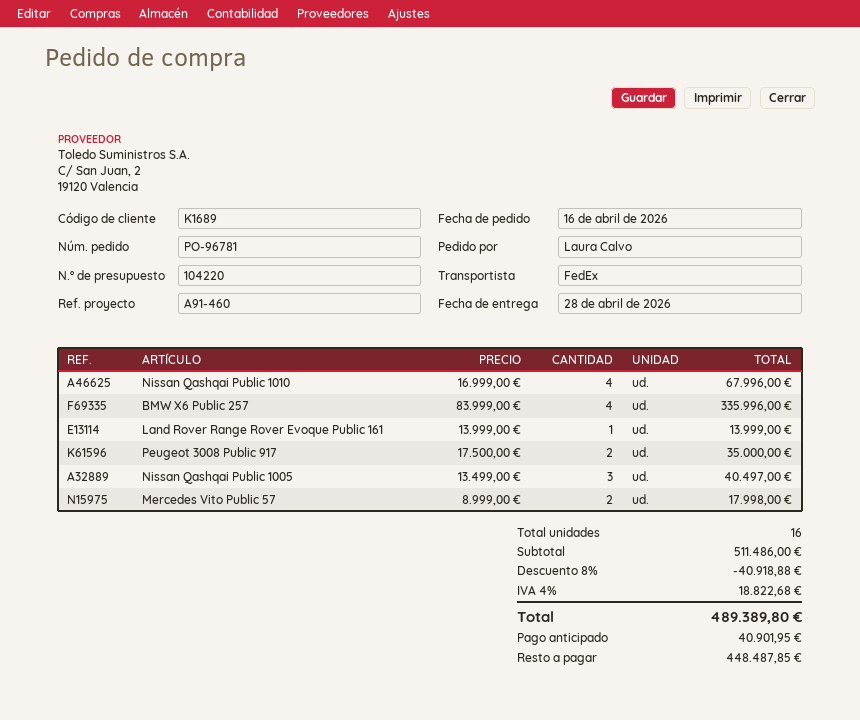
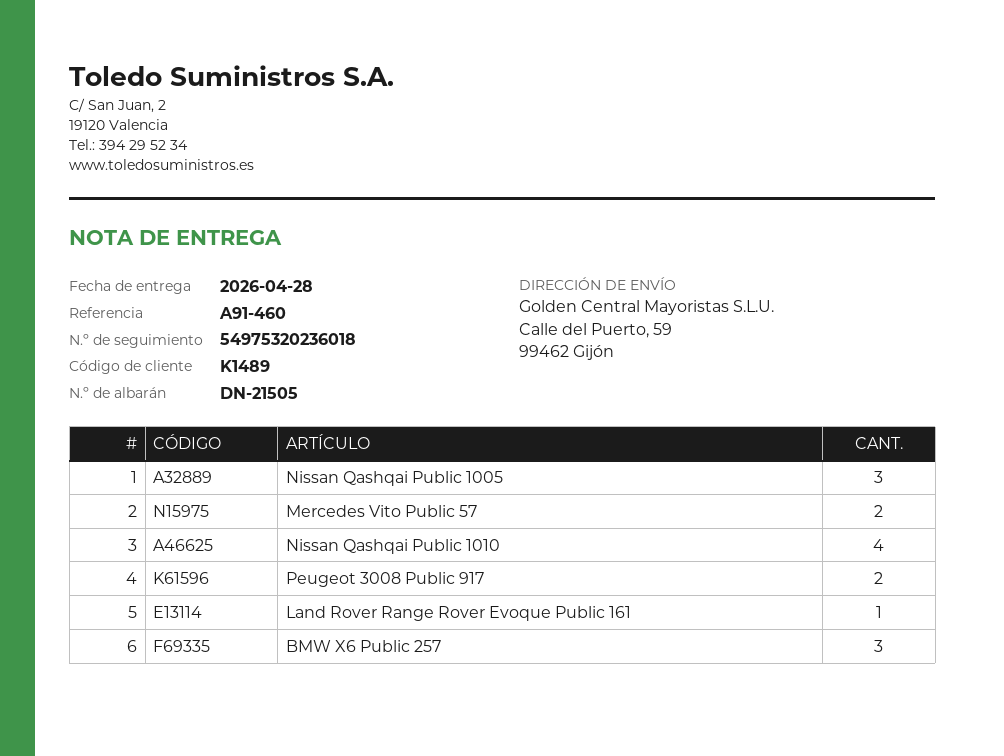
customer number: K1689 -> K1489
BMW X6 Public 257: 4 -> 3

